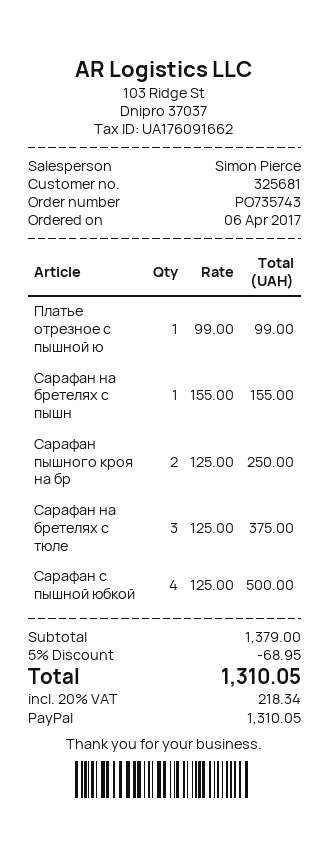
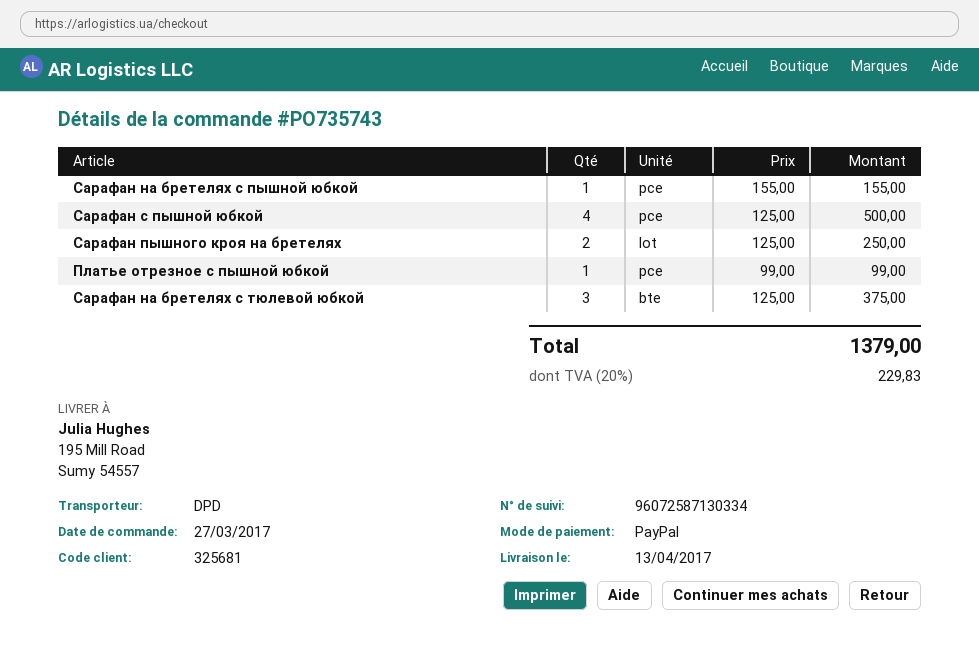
order date: 2017-04-06 -> 2017-03-27
discount: 5% = 68.95 -> none
tax: 20% = 218.34 -> 20% = 229.83
total: 1310.05 -> 1379.00

